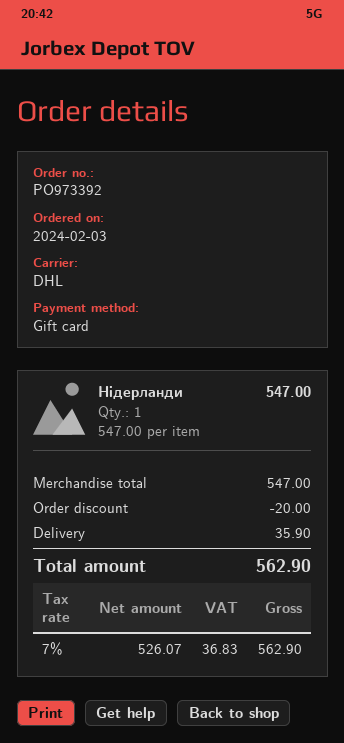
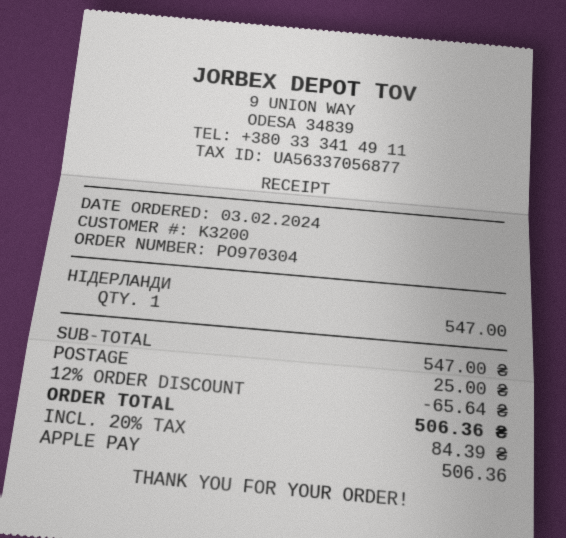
order number: PO973392 -> PO970304
payment method: gift card -> Apple Pay
discount: 20.00 -> 65.64
shipping: 35.90 -> 25.00
tax: 7% = 36.83 -> 20% = 84.39
total: 562.90 -> 506.36

